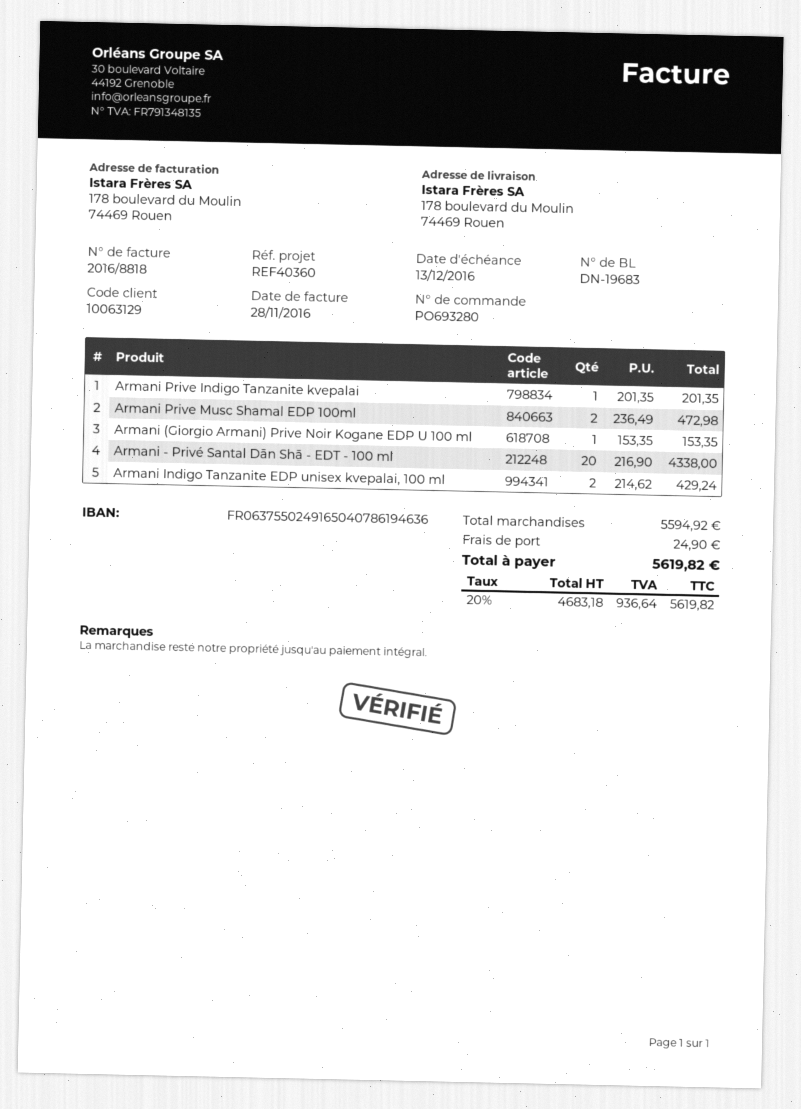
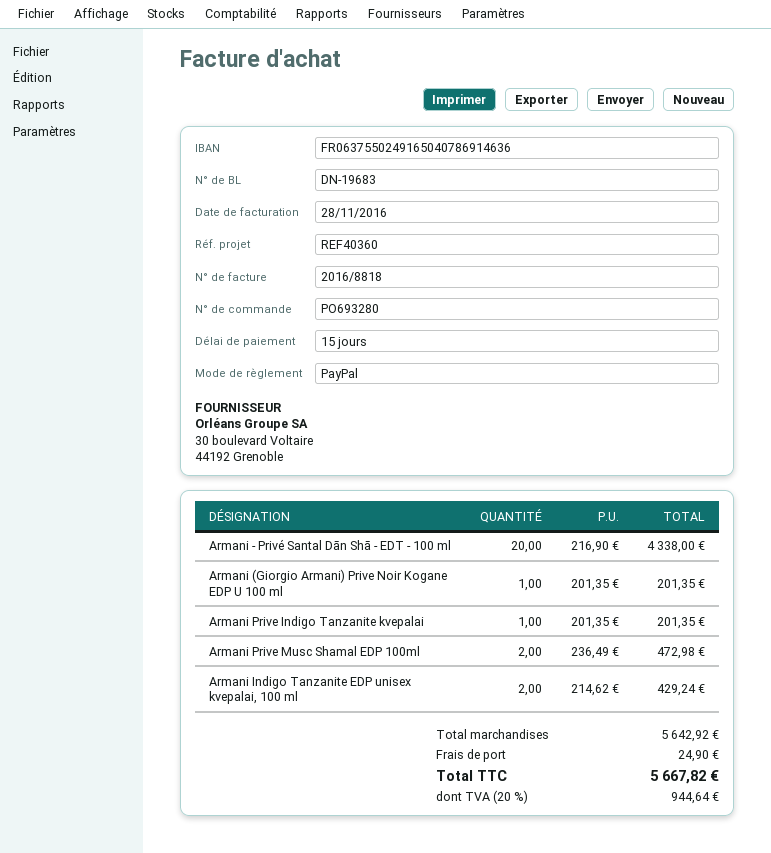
bank account: FR0637550249165040786194636 -> FR0637550249165040786914636
Armani (Giorgio Armani) Prive Noir Kogane EDP U 100 ml: 1 x 153.35 = 153.35 -> 1 x 201.35 = 201.35
subtotal: 5594.92 -> 5642.92
tax: 20% = 936.64 -> 20% = 944.64
total: 5619.82 -> 5667.82

